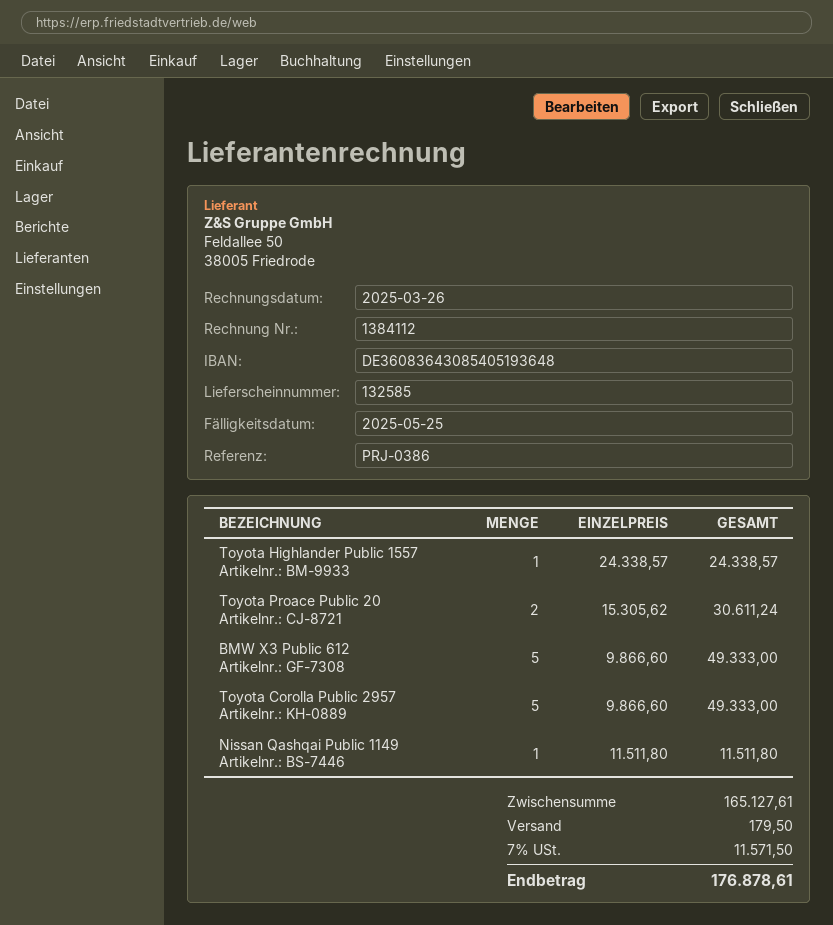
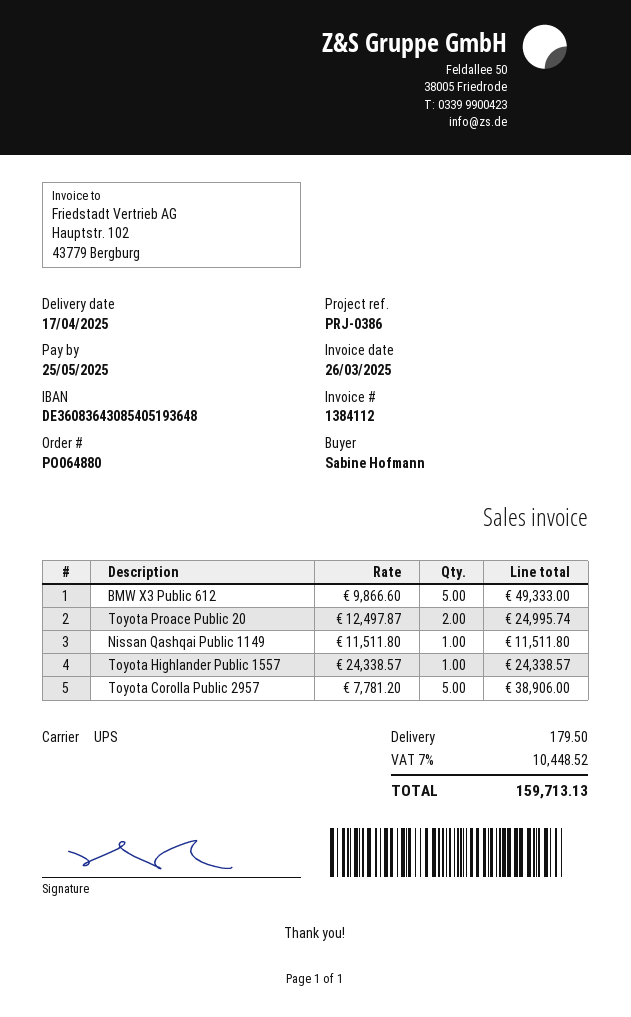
Toyota Proace Public 20: 2 x 15305.62 = 30611.24 -> 2 x 12497.87 = 24995.74
Toyota Corolla Public 2957: 5 x 9866.60 = 49333.00 -> 5 x 7781.20 = 38906.00
tax: 7% = 11571.50 -> 7% = 10448.52
total: 176878.61 -> 159713.13

